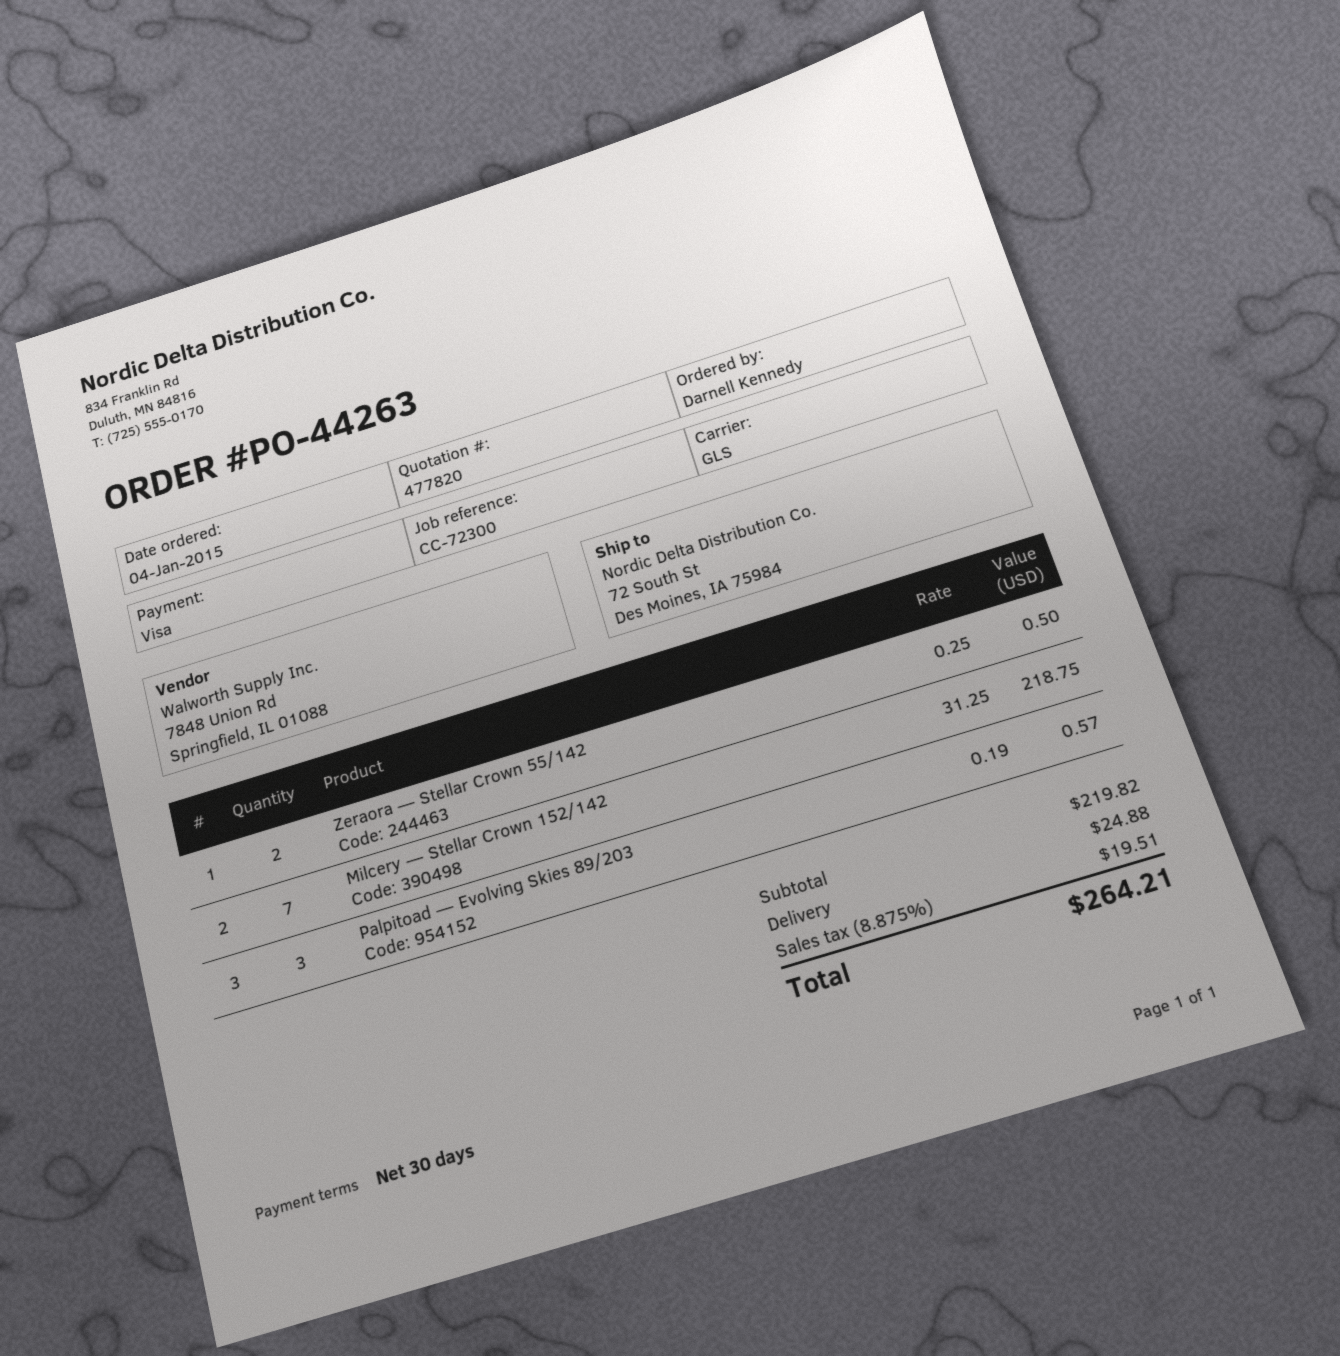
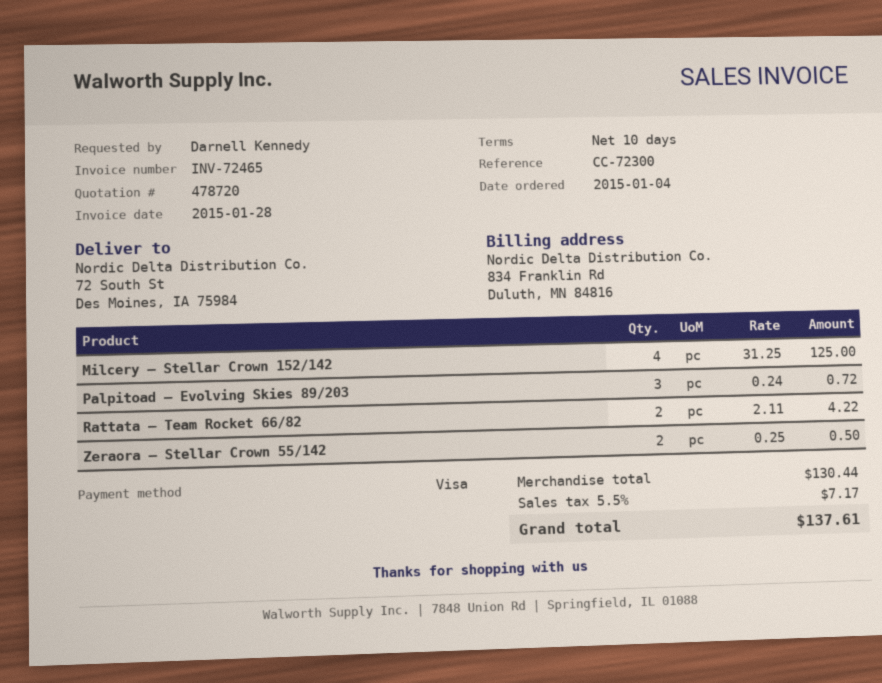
quote number: 477820 -> 478720
payment terms: 30 days -> 10 days
Milcery — Stellar Crown 152/142: 7 x 31.25 = 218.75 -> 4 x 31.25 = 125.00
Palpitoad — Evolving Skies 89/203: 3 x 0.19 = 0.57 -> 3 x 0.24 = 0.72
Rattata — Team Rocket 66/82: none -> 2 x 2.11 = 4.22
subtotal: 219.82 -> 130.44
shipping: 24.88 -> none
tax: 8.875% = 19.51 -> 5.5% = 7.17
total: 264.21 -> 137.61

